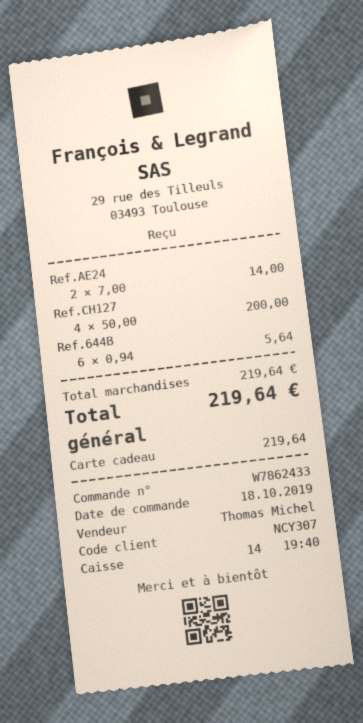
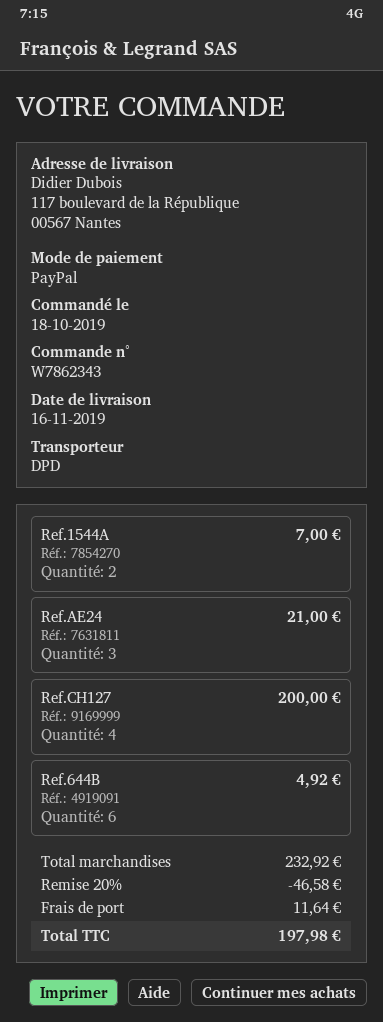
order number: W7862433 -> W7862343
payment method: gift card -> PayPal
Ref.AE24: 2 for 14.00 -> 3 for 21.00
Ref.644B: 6 for 5.64 -> 6 for 4.92
Ref.1544A: none -> 2 for 7.00
subtotal: 219.64 -> 232.92
discount: none -> 20% = 46.58
shipping: none -> 11.64
total: 219.64 -> 197.98

